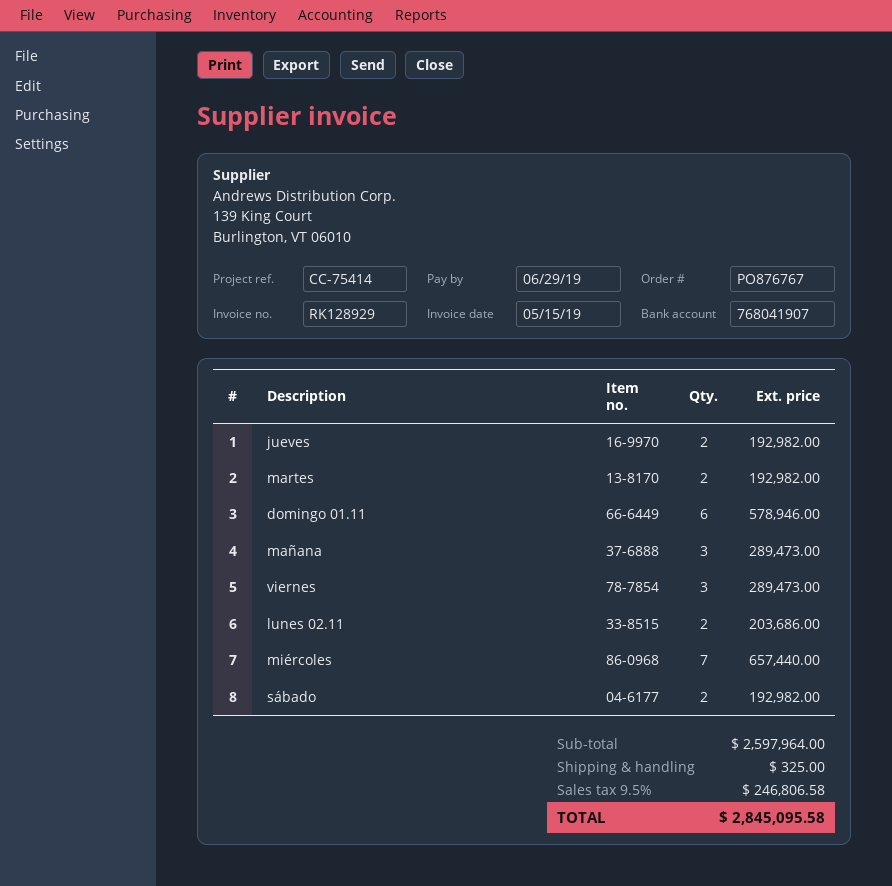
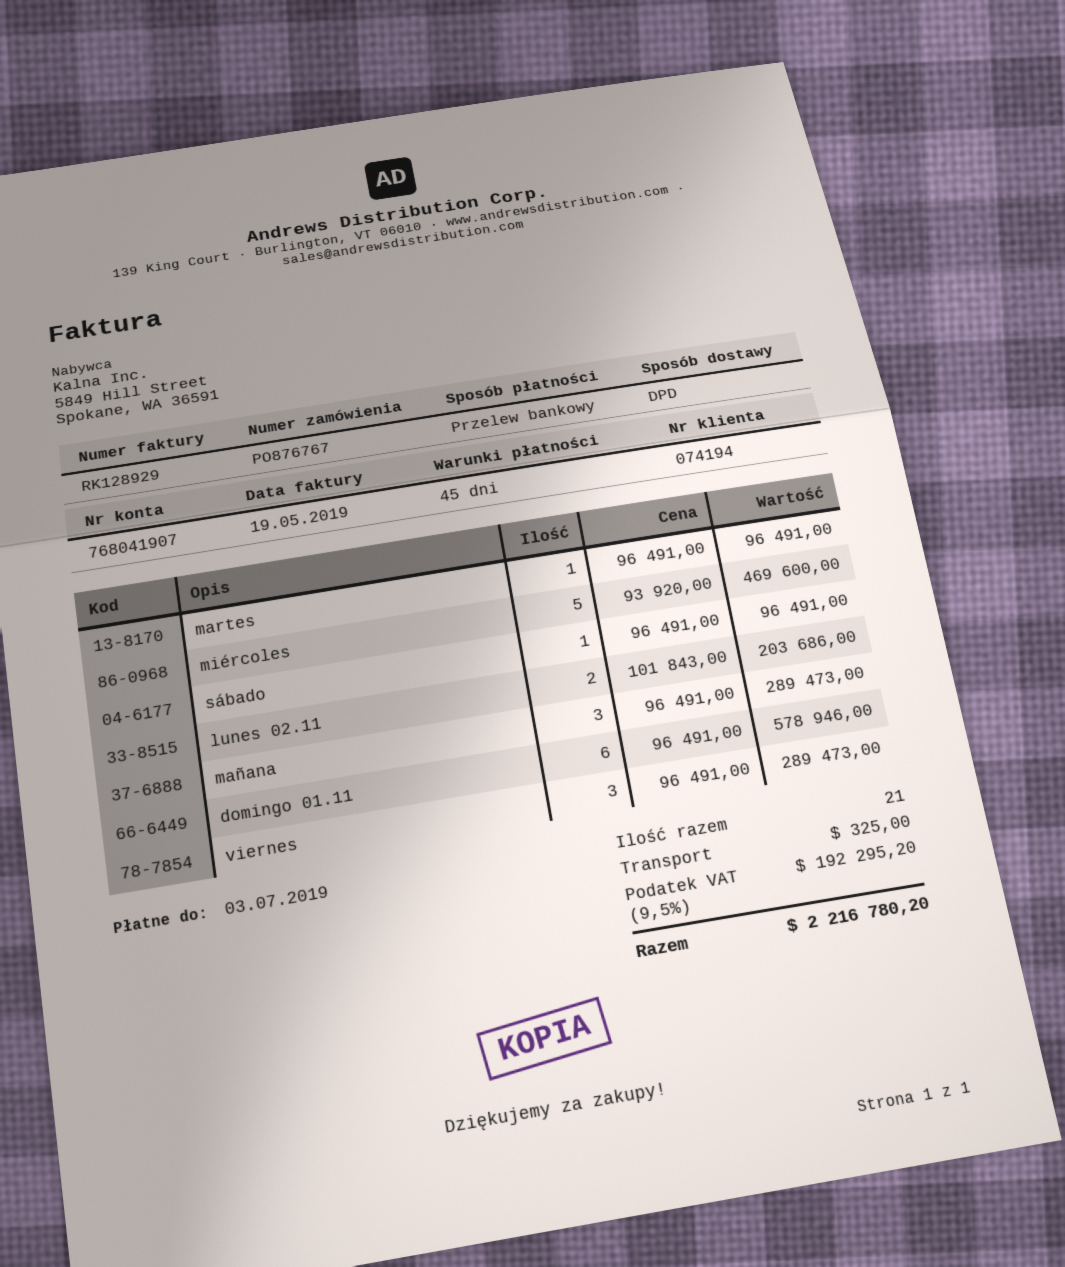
invoice date: 2019-05-15 -> 2019-05-19
due date: 2019-06-29 -> 2019-07-03
jueves: 2 for 192982.00 -> none
martes: 2 for 192982.00 -> 1 for 96491.00
miércoles: 7 for 657440.00 -> 5 for 469600.00
sábado: 2 for 192982.00 -> 1 for 96491.00
tax: 9.5% = 246806.58 -> 9.5% = 192295.20
total: 2845095.58 -> 2216780.20

